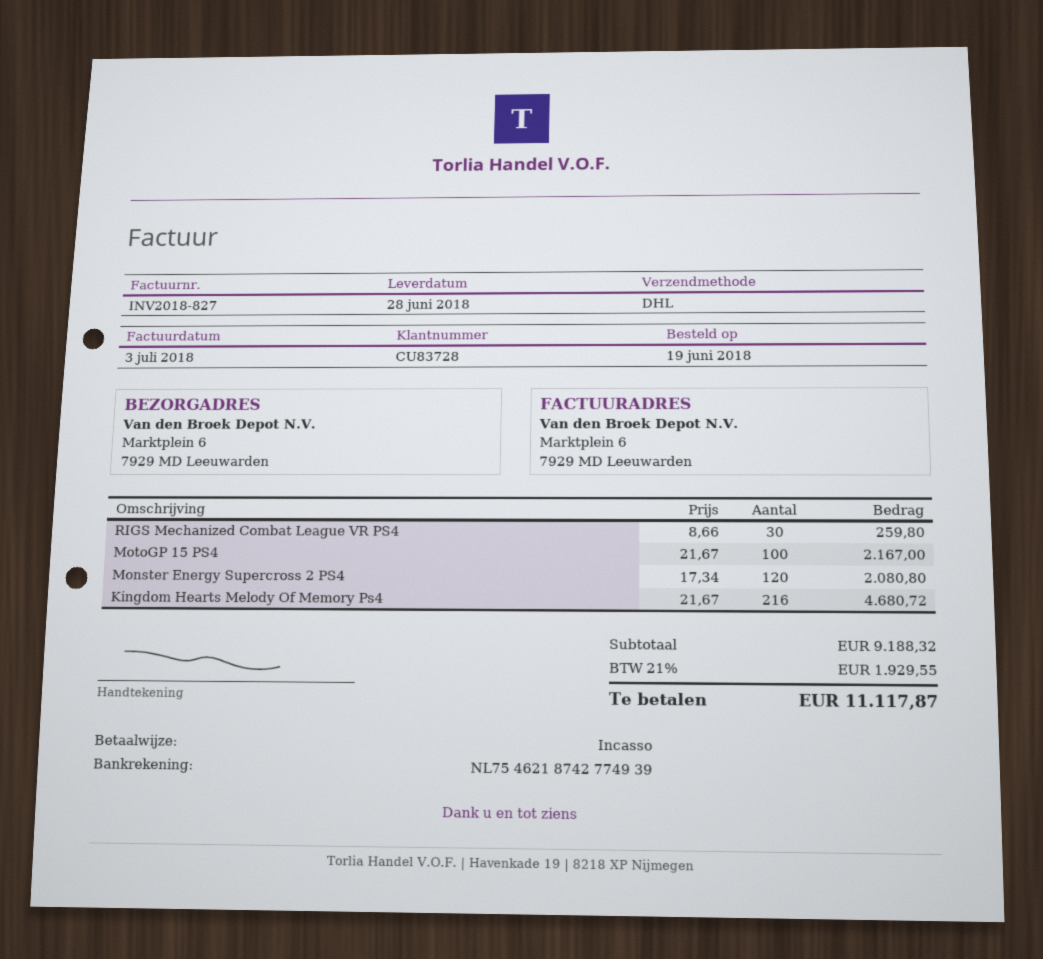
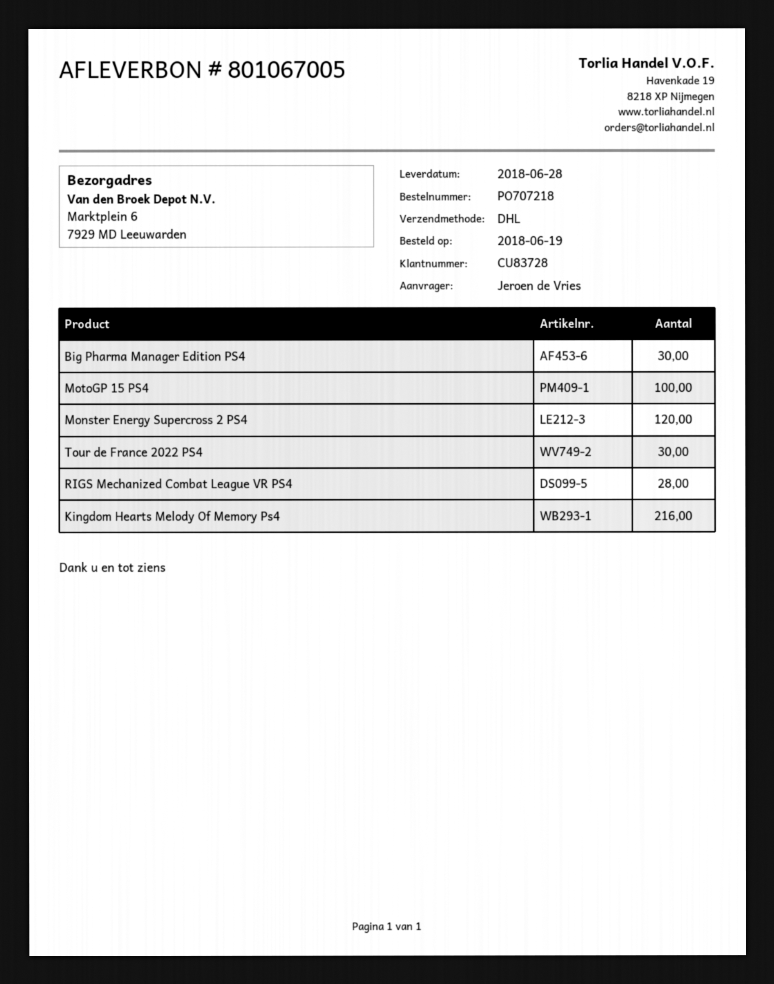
RIGS Mechanized Combat League VR PS4: 30 -> 28
Big Pharma Manager Edition PS4: none -> 30
Tour de France 2022 PS4: none -> 30

